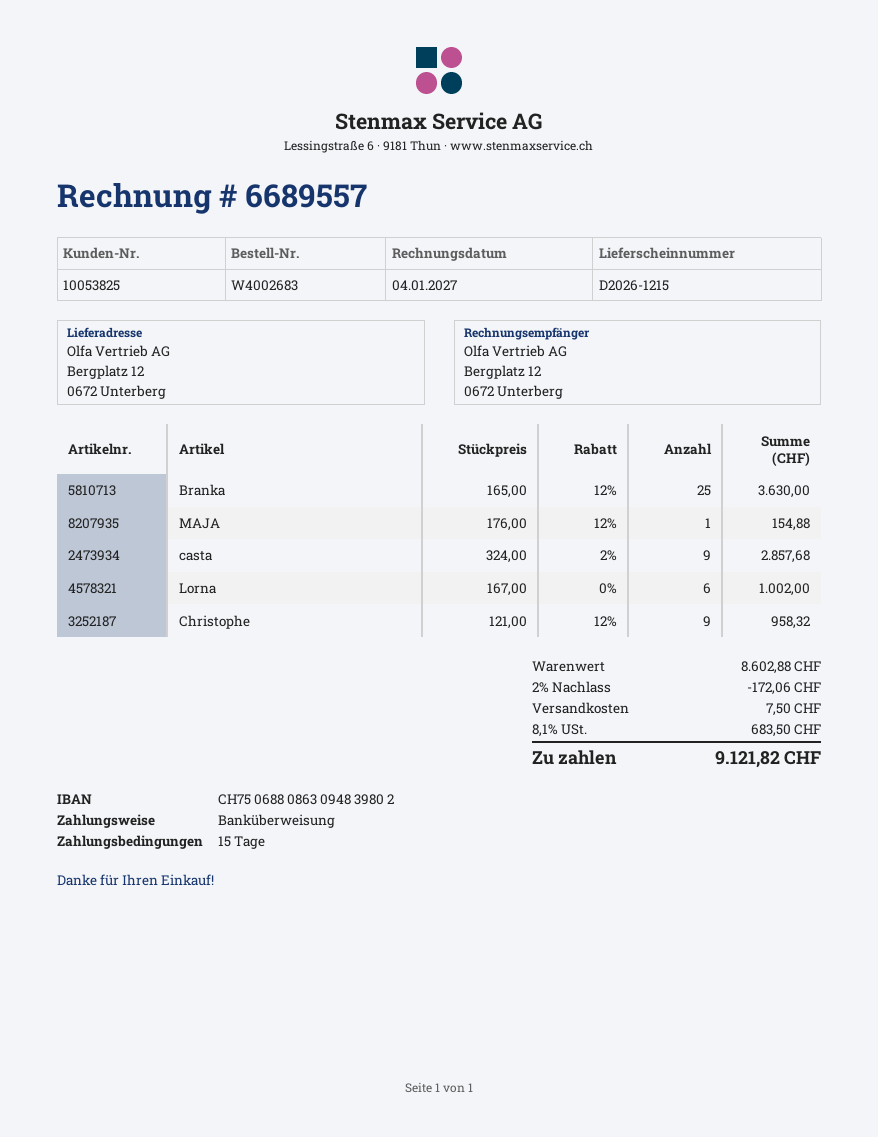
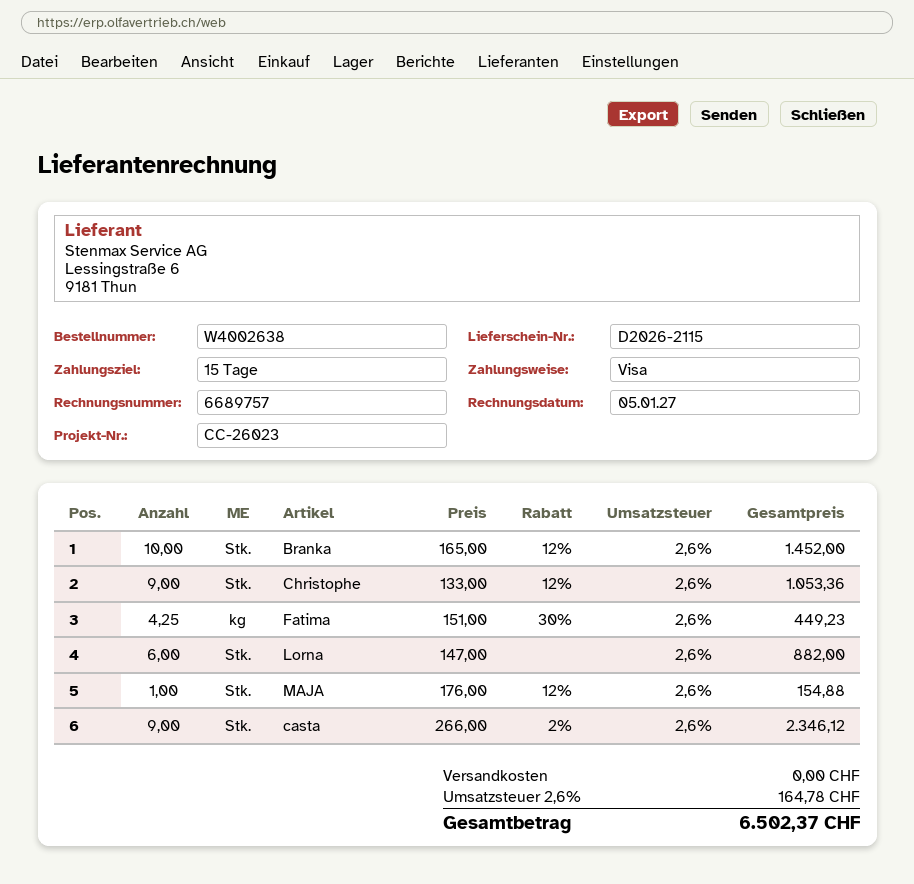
order number: W4002683 -> W4002638
delivery note number: D2026-1215 -> D2026-2115
invoice number: 6689557 -> 6689757
invoice date: 2027-01-04 -> 2027-01-05
payment method: bank transfer -> Visa
Branka: 25 x 165.00 - 12% = 3630.00 -> 10 x 165.00 - 12% = 1452.00
casta: 9 x 324.00 - 2% = 2857.68 -> 9 x 266.00 - 2% = 2346.12
Lorna: 6 x 167.00 = 1002.00 -> 6 x 147.00 = 882.00
Christophe: 9 x 121.00 - 12% = 958.32 -> 9 x 133.00 - 12% = 1053.36
Fatima: none -> 4.25 x 151.00 - 30% = 449.23
discount: 2% = 172.06 -> none
shipping: 7.50 -> 0.00
tax: 8.1% = 683.50 -> 2.6% = 164.78
total: 9121.82 -> 6502.37

